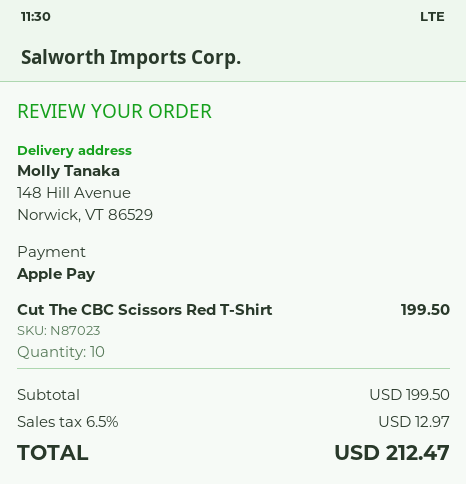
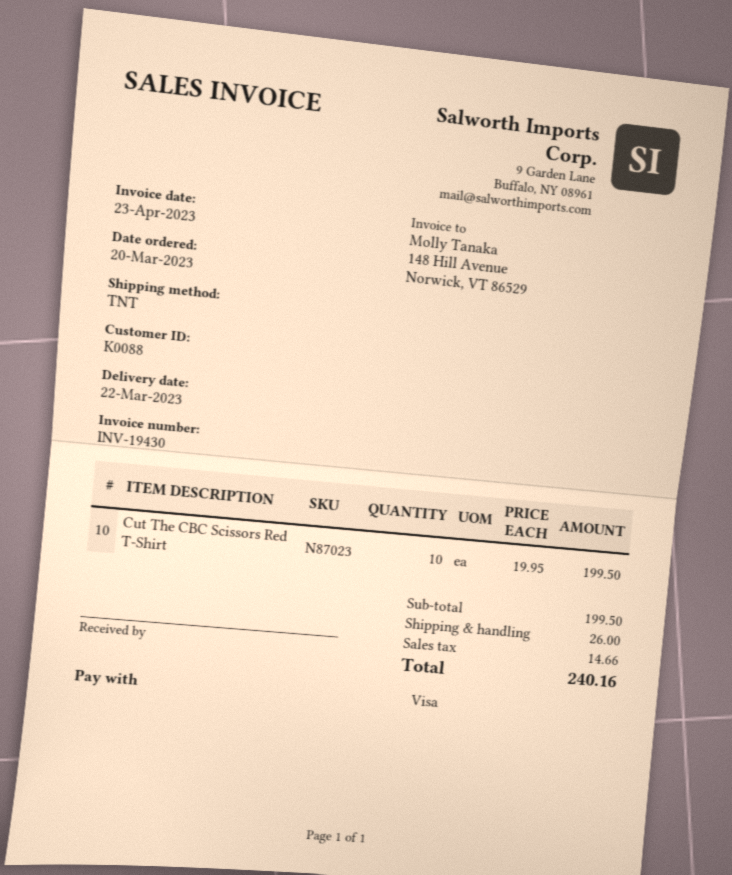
payment method: Apple Pay -> Visa
shipping: none -> 26.00
tax: 12.97 -> 14.66
total: 212.47 -> 240.16

